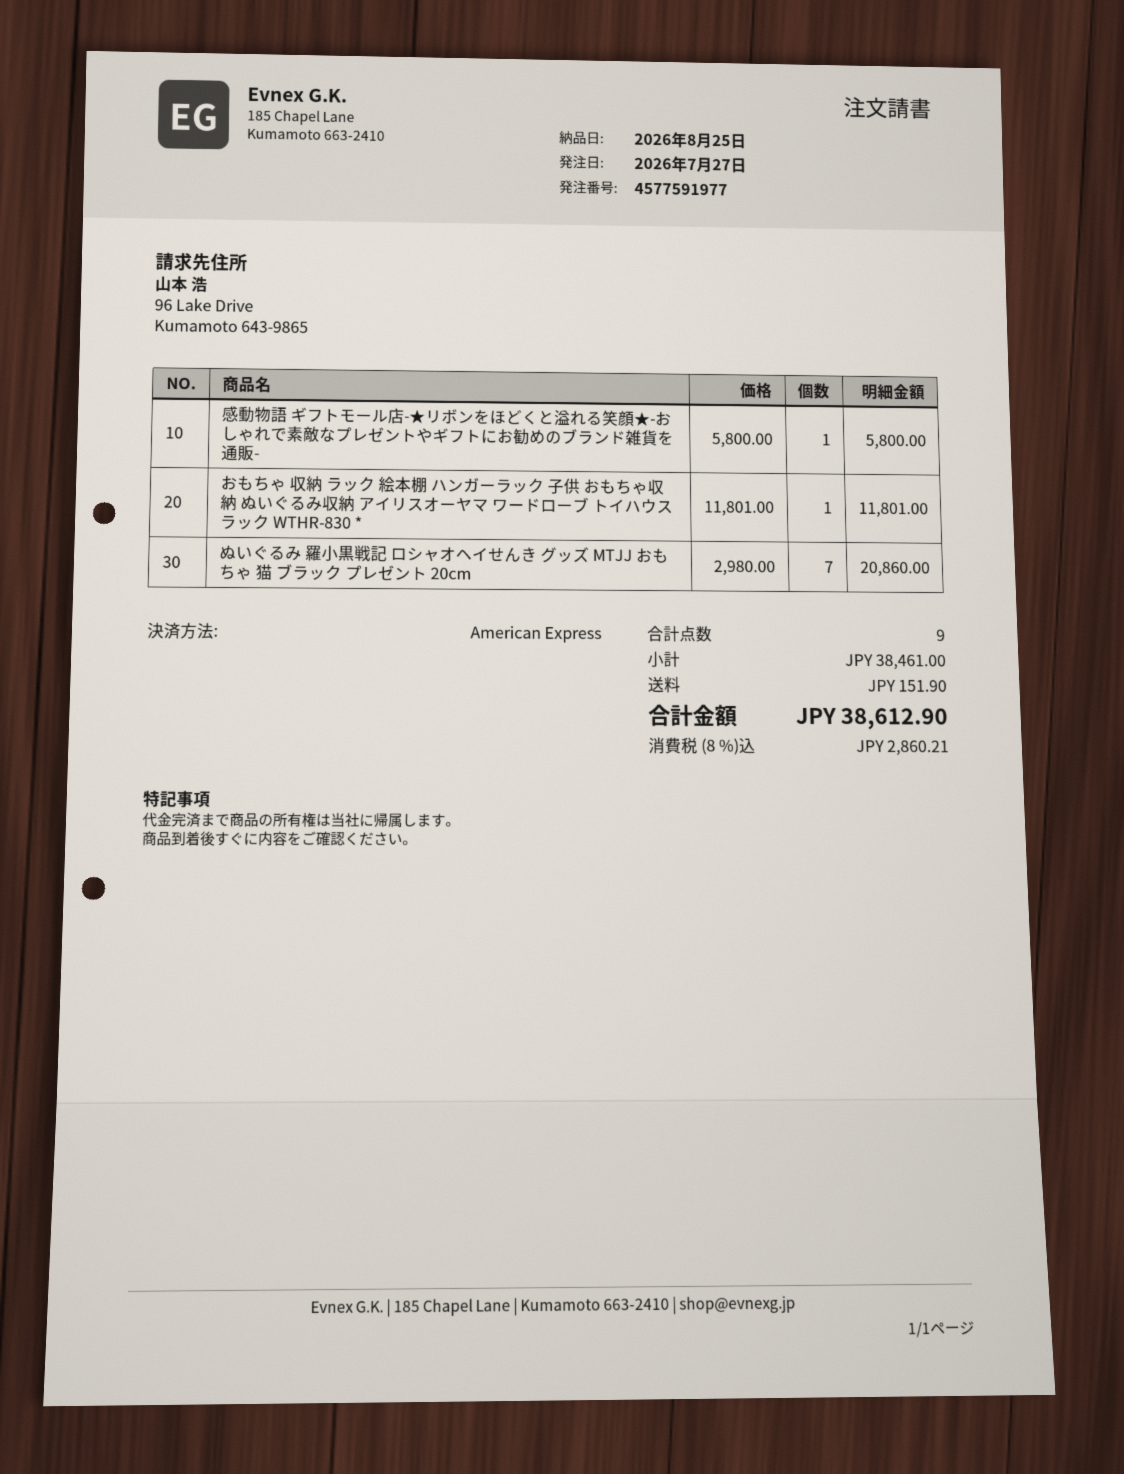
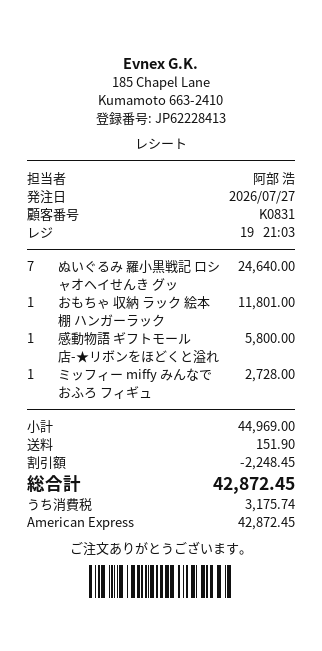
ぬいぐるみ 羅小黒戦記 ロシャオヘイせんき グッズ MTJJ おもちゃ 猫 ブラック プレゼント 20cm: 7 for 20860.00 -> 7 for 24640.00
ミッフィー miffy みんなでおふろ フィギュ: none -> 1 for 2728.00
subtotal: 38461.00 -> 44969.00
discount: none -> 2248.45
tax: 2860.21 -> 3175.74
total: 38612.90 -> 42872.45

